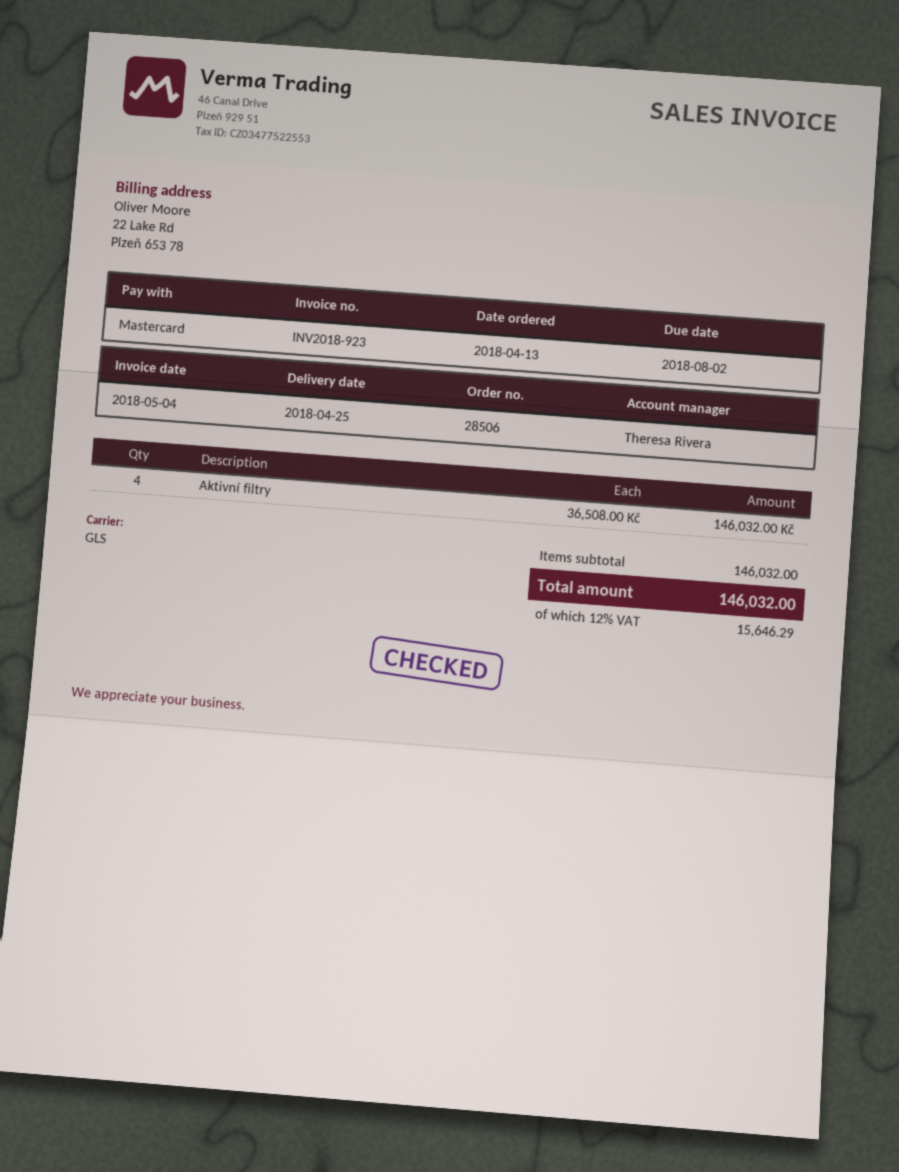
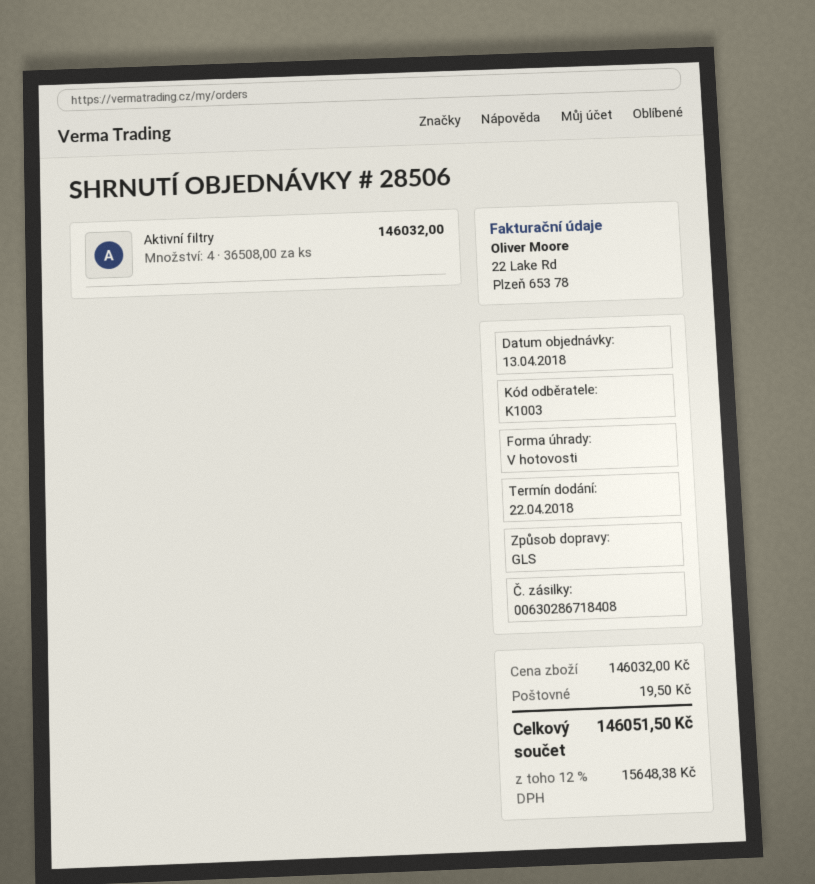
delivery date: 2018-04-25 -> 2018-04-22
payment method: Mastercard -> cash
shipping: none -> 19.50
tax: 12% = 15646.29 -> 12% = 15648.38
total: 146032.00 -> 146051.50

